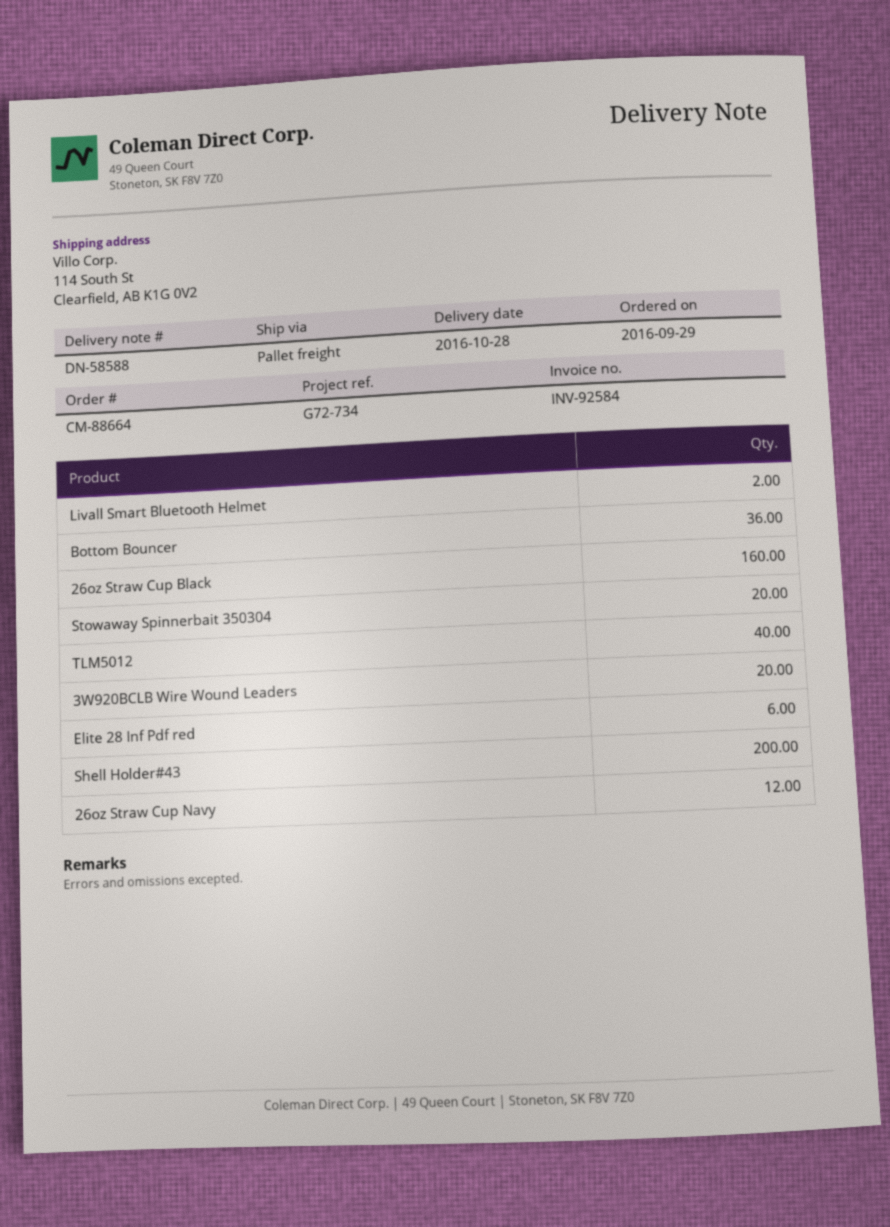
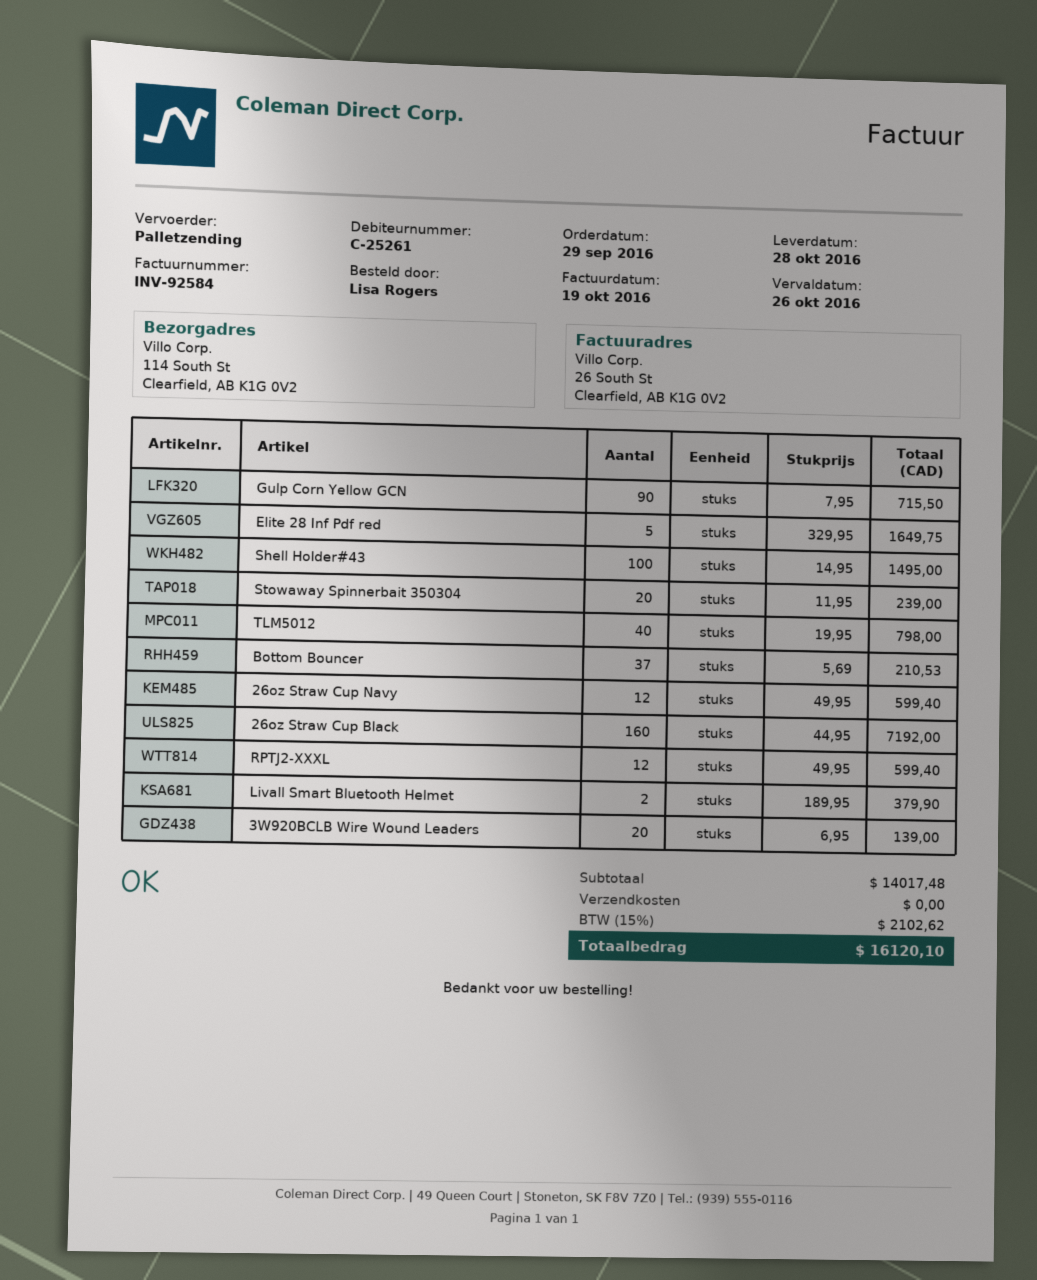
Bottom Bouncer: 36 -> 37
Elite 28 Inf Pdf red: 6 -> 5
Shell Holder#43: 200 -> 100
Gulp Corn Yellow GCN: none -> 90
RPTJ2-XXXL: none -> 12

